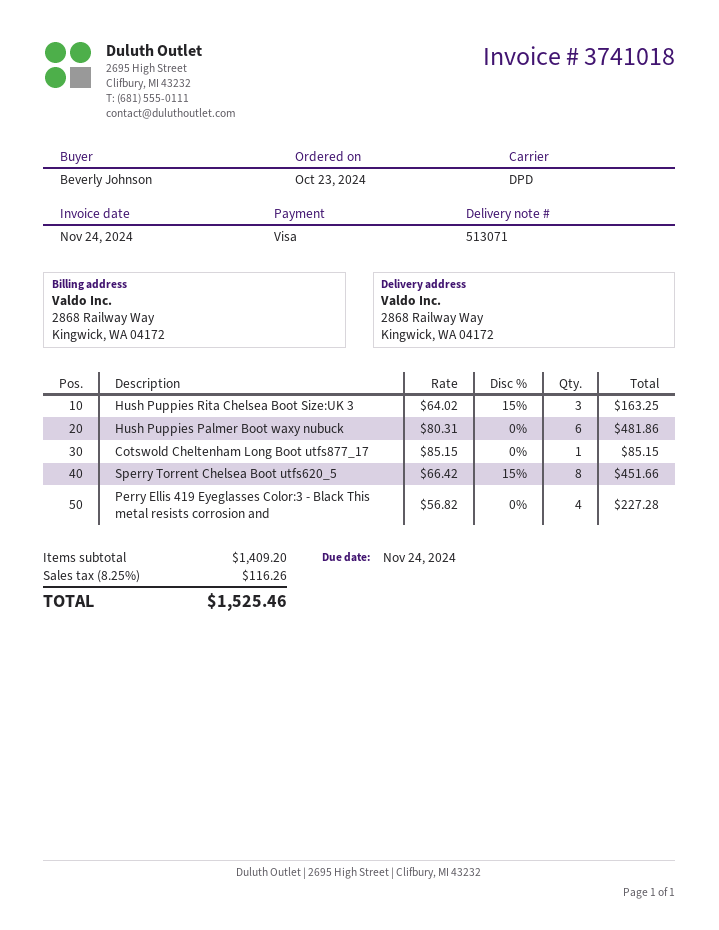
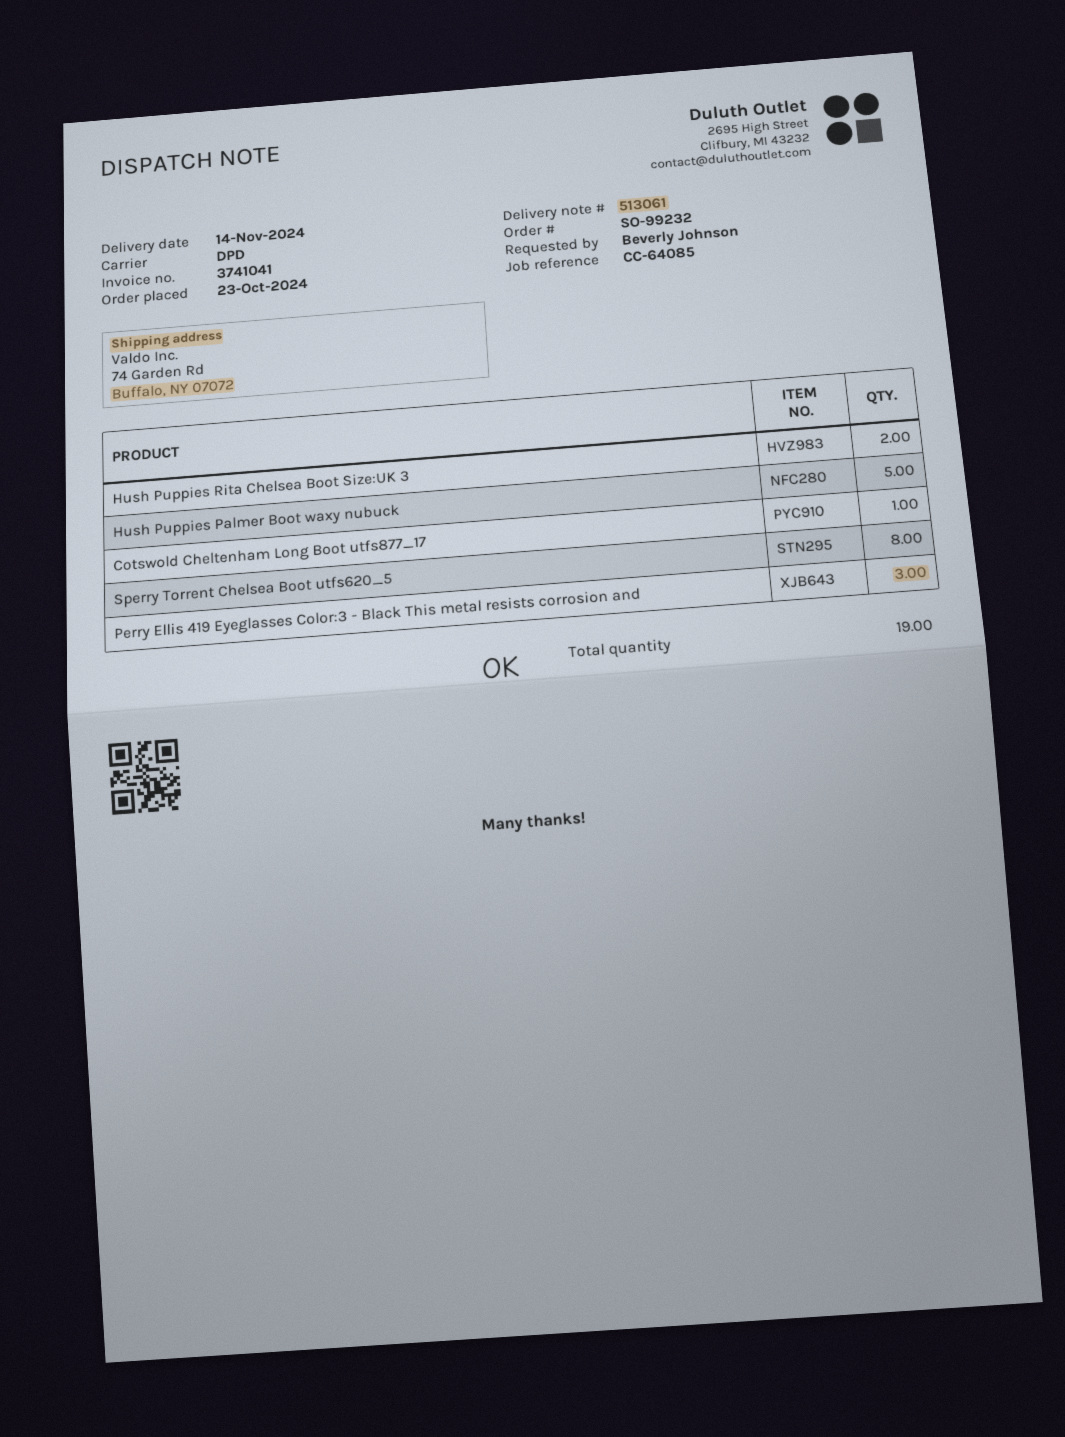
delivery note number: 513071 -> 513061
invoice number: 3741018 -> 3741041
ship to: 2868 Railway Way, Kingwick, WA 04172 -> 74 Garden Rd, Buffalo, NY 07072
Hush Puppies Rita Chelsea Boot Size:UK 3: 3 -> 2
Hush Puppies Palmer Boot waxy nubuck: 6 -> 5
Perry Ellis 419 Eyeglasses Color:3 - Black This metal resists corrosion and: 4 -> 3

